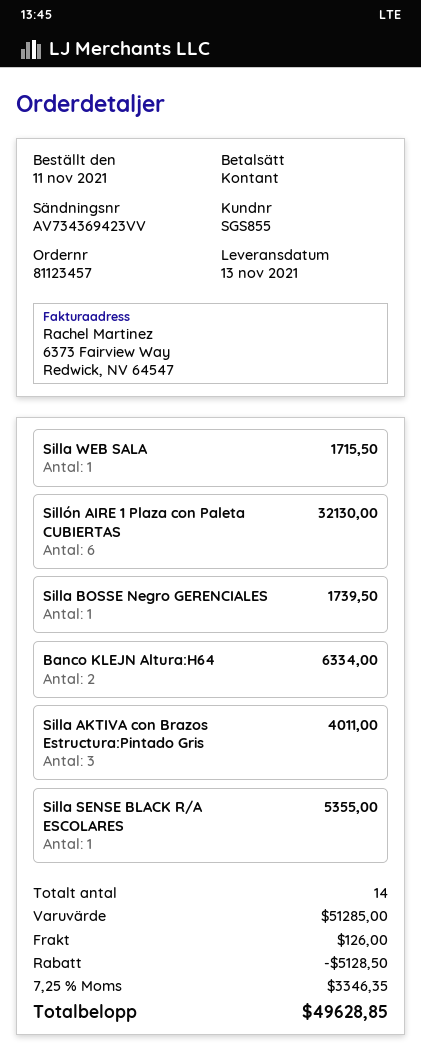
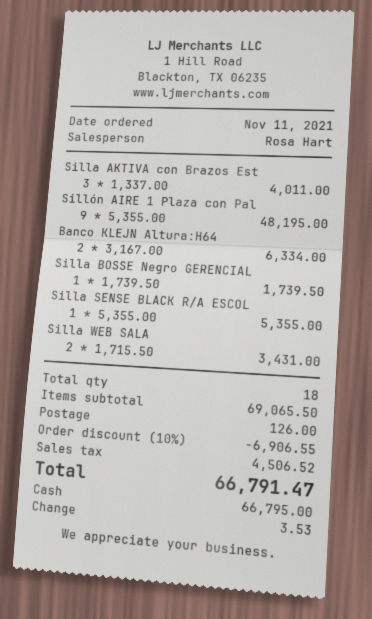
Silla WEB SALA: 1 for 1715.50 -> 2 for 3431.00
Sillón AIRE 1 Plaza con Paleta CUBIERTAS: 6 for 32130.00 -> 9 for 48195.00
total quantity: 14 -> 18
subtotal: 51285.00 -> 69065.50
discount: 5128.50 -> 6906.55
tax: 3346.35 -> 4506.52
total: 49628.85 -> 66791.47

